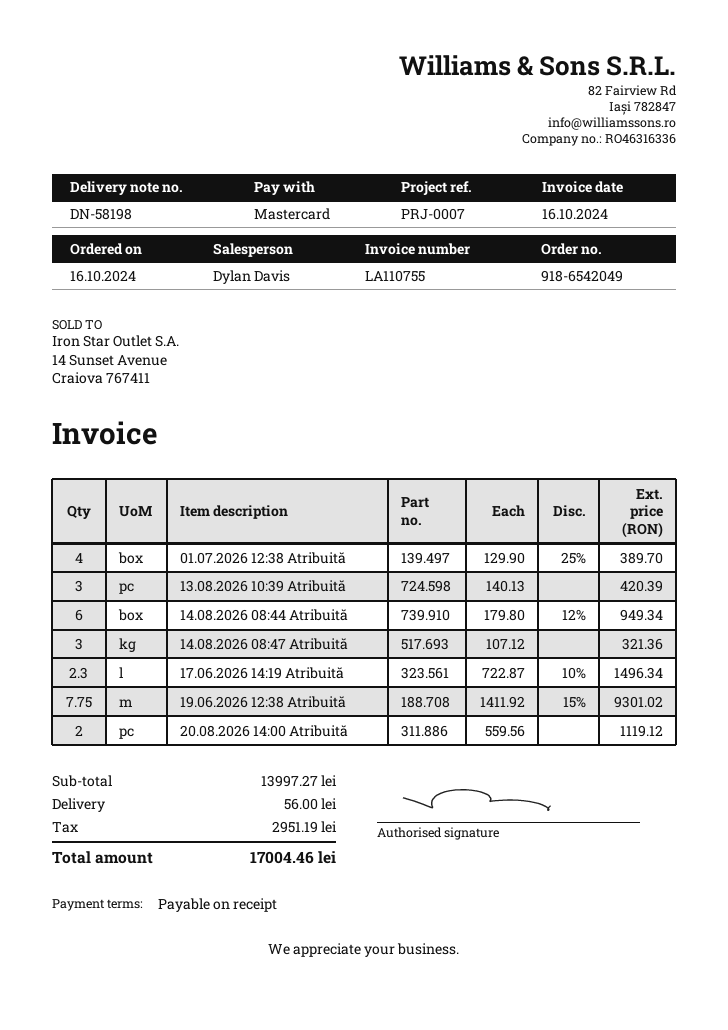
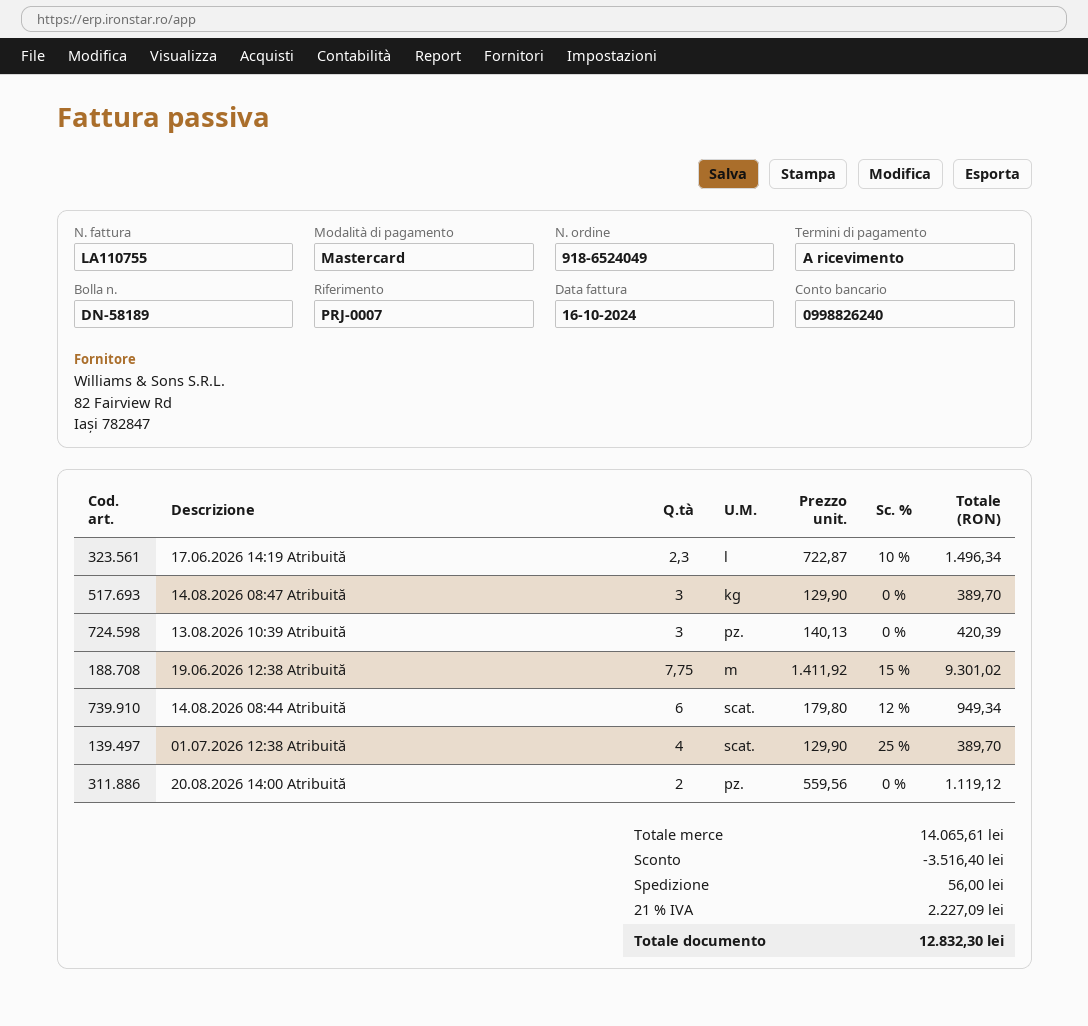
order number: 918-6542049 -> 918-6524049
delivery note number: DN-58198 -> DN-58189
14.08.2026 08:47 Atribuită: 3 x 107.12 = 321.36 -> 3 x 129.90 = 389.70
subtotal: 13997.27 -> 14065.61
discount: none -> 3516.40
tax: 2951.19 -> 2227.09
total: 17004.46 -> 12832.30

